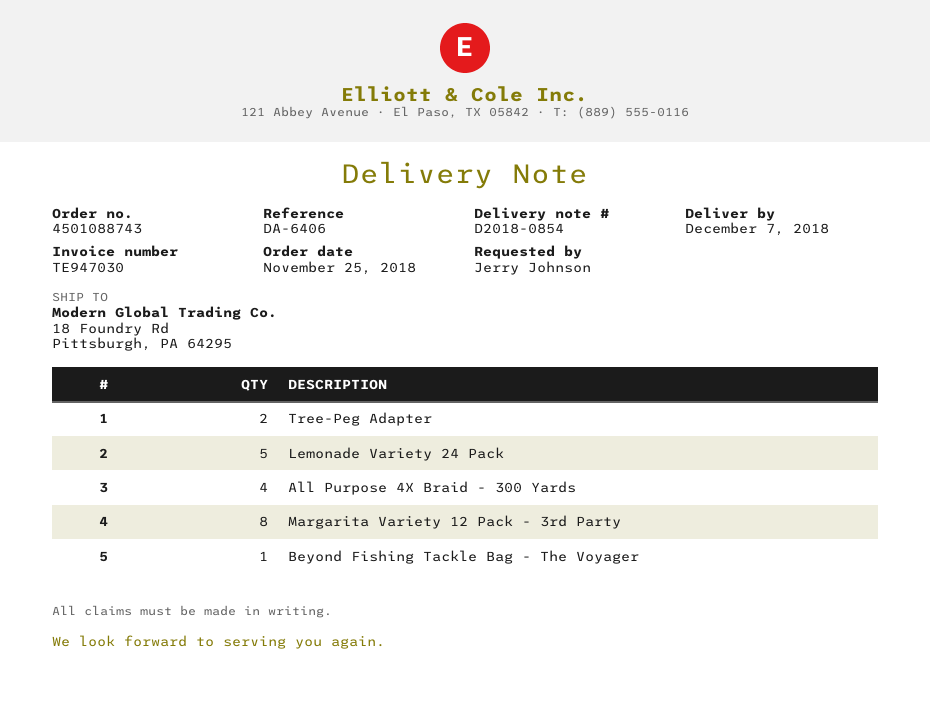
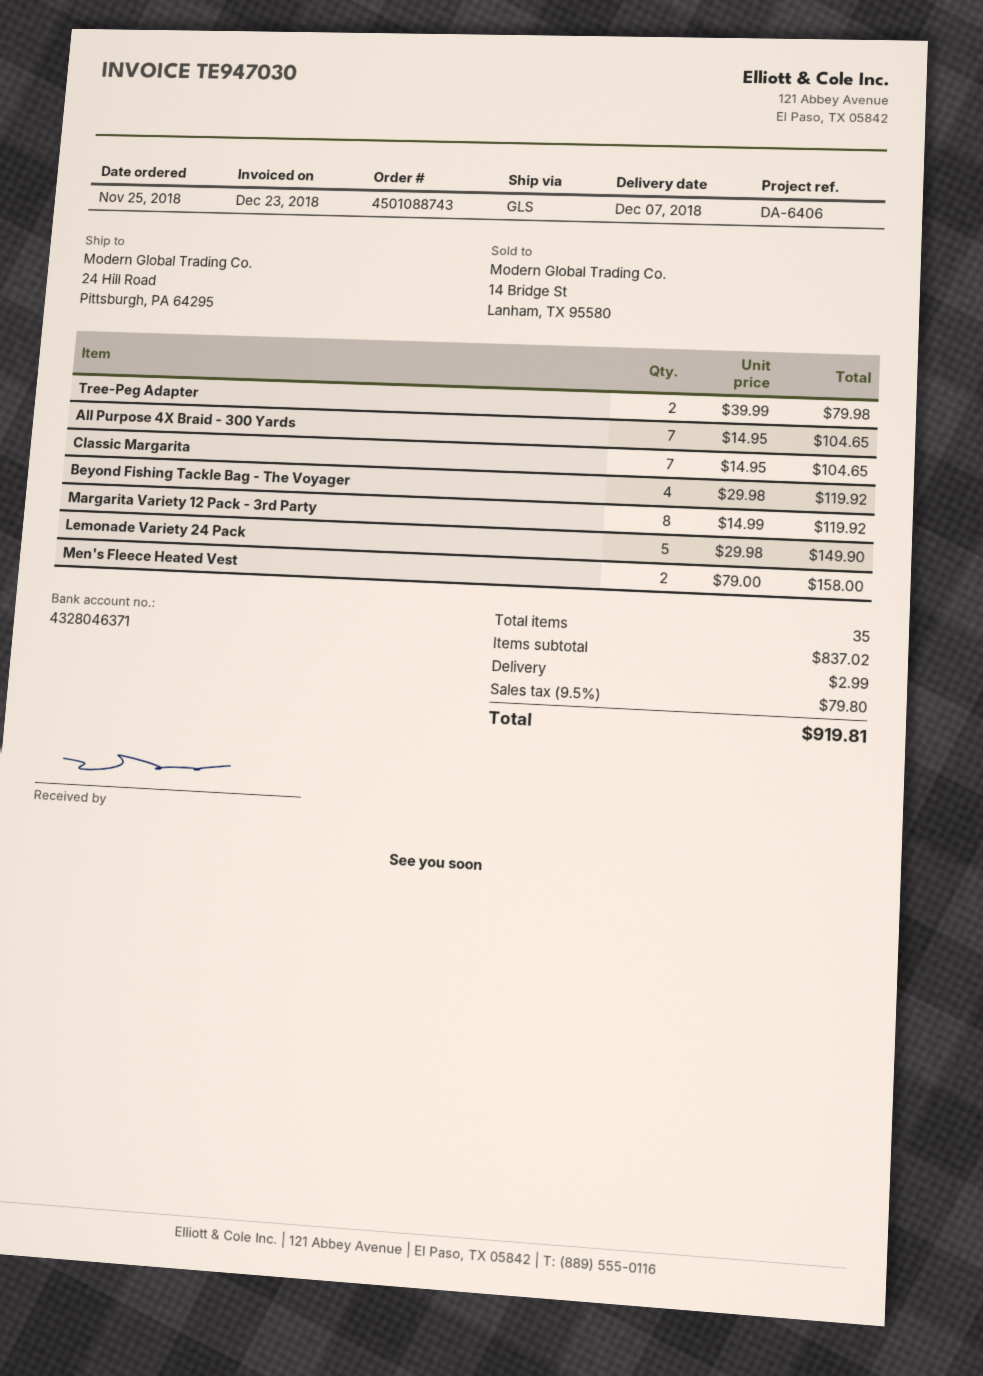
ship to: 18 Foundry Rd, Pittsburgh, PA 64295 -> 24 Hill Road, Pittsburgh, PA 64295
All Purpose 4X Braid - 300 Yards: 4 -> 7
Beyond Fishing Tackle Bag - The Voyager: 1 -> 4
Classic Margarita: none -> 7
Men's Fleece Heated Vest: none -> 2

